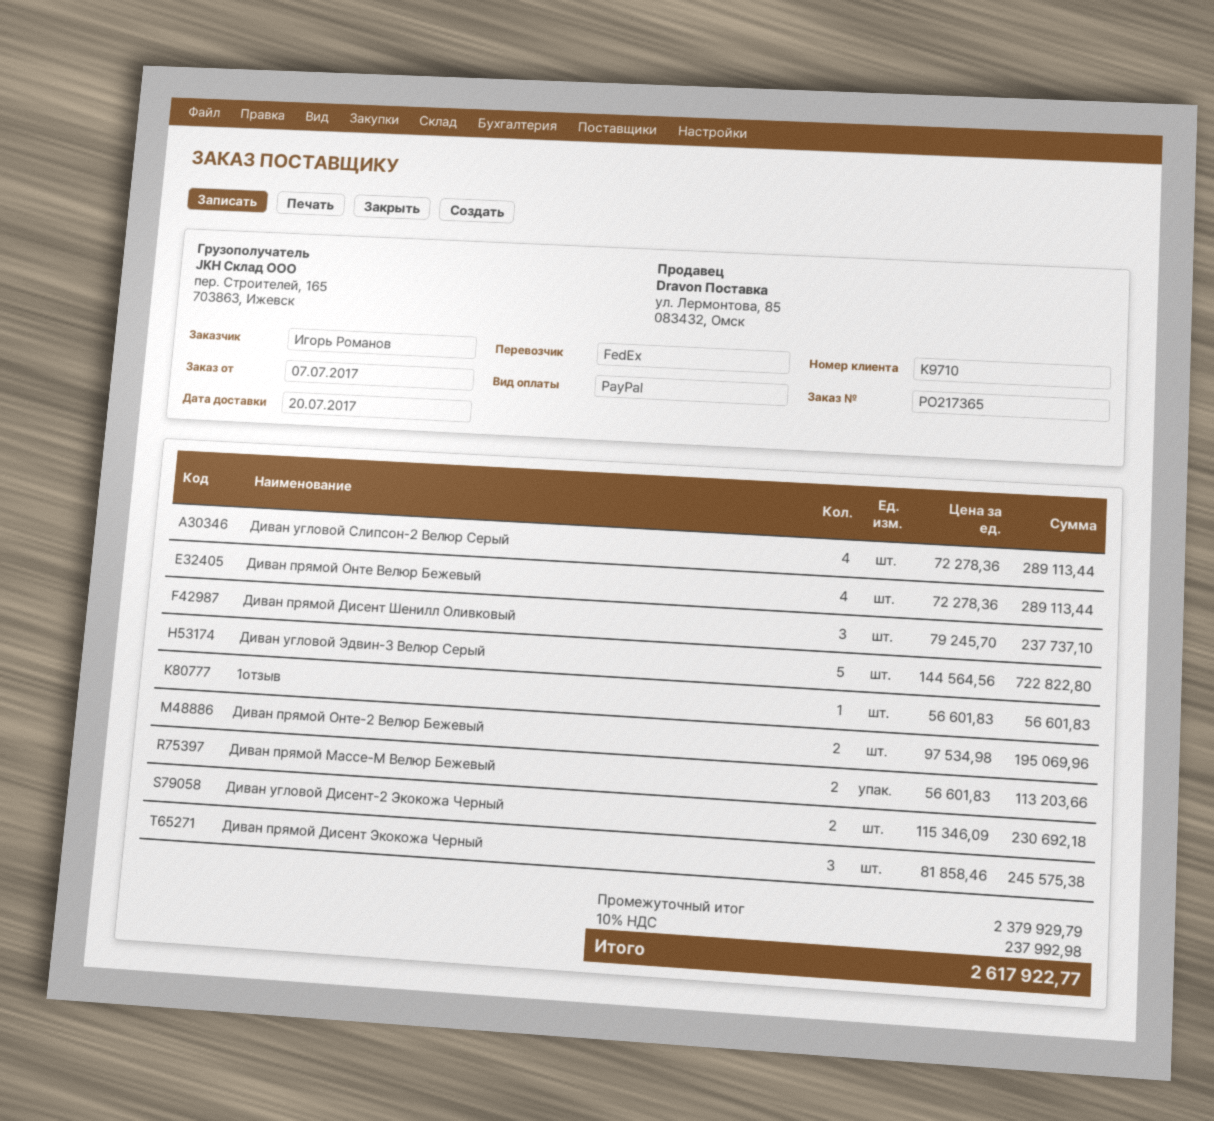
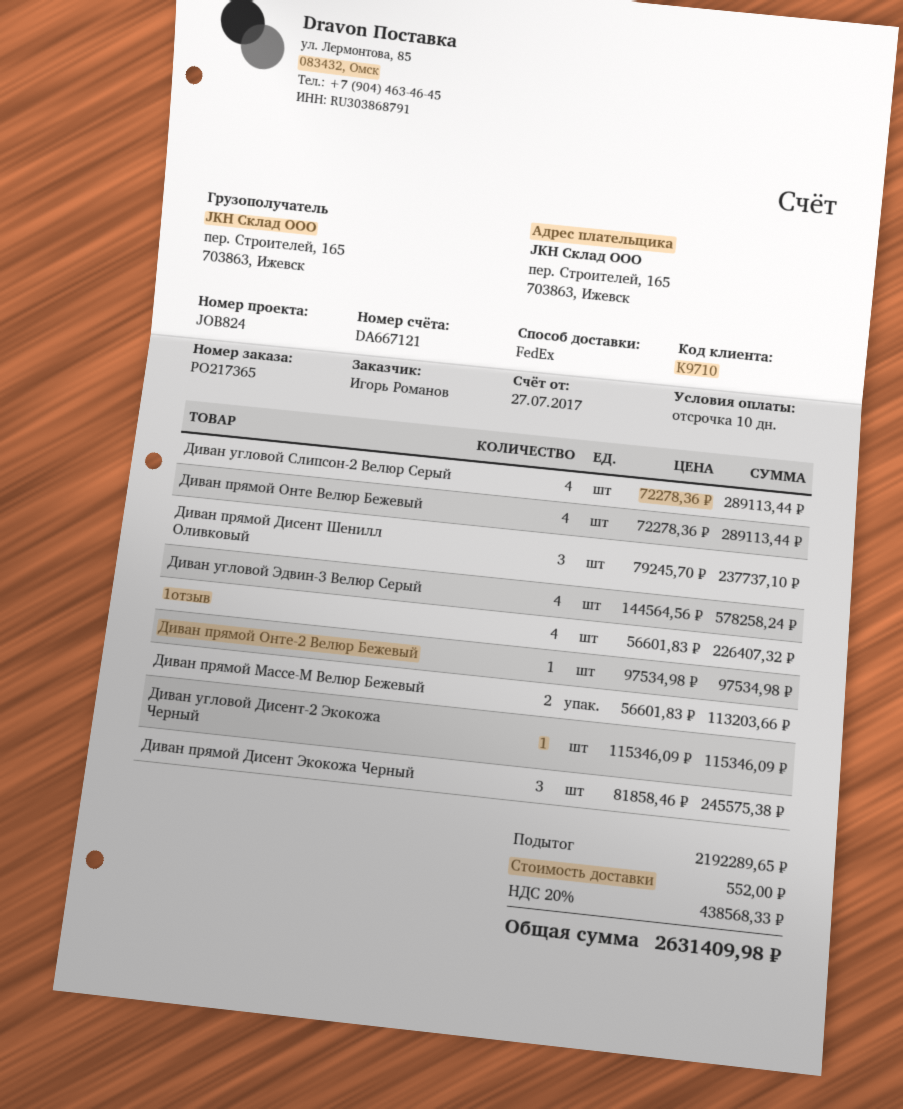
Диван угловой Эдвин-3 Велюр Серый: 5 x 144564.56 = 722822.80 -> 4 x 144564.56 = 578258.24
1отзыв: 1 x 56601.83 = 56601.83 -> 4 x 56601.83 = 226407.32
Диван прямой Онте-2 Велюр Бежевый: 2 x 97534.98 = 195069.96 -> 1 x 97534.98 = 97534.98
Диван угловой Дисент-2 Экокожа Черный: 2 x 115346.09 = 230692.18 -> 1 x 115346.09 = 115346.09
subtotal: 2379929.79 -> 2192289.65
shipping: none -> 552.00
tax: 10% = 237992.98 -> 20% = 438568.33
total: 2617922.77 -> 2631409.98

